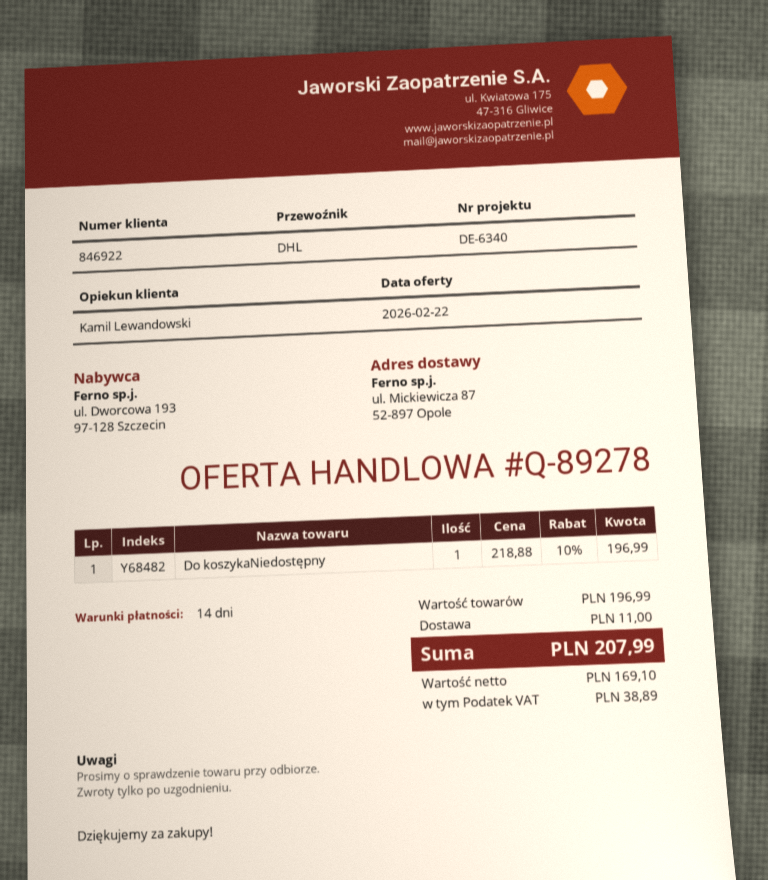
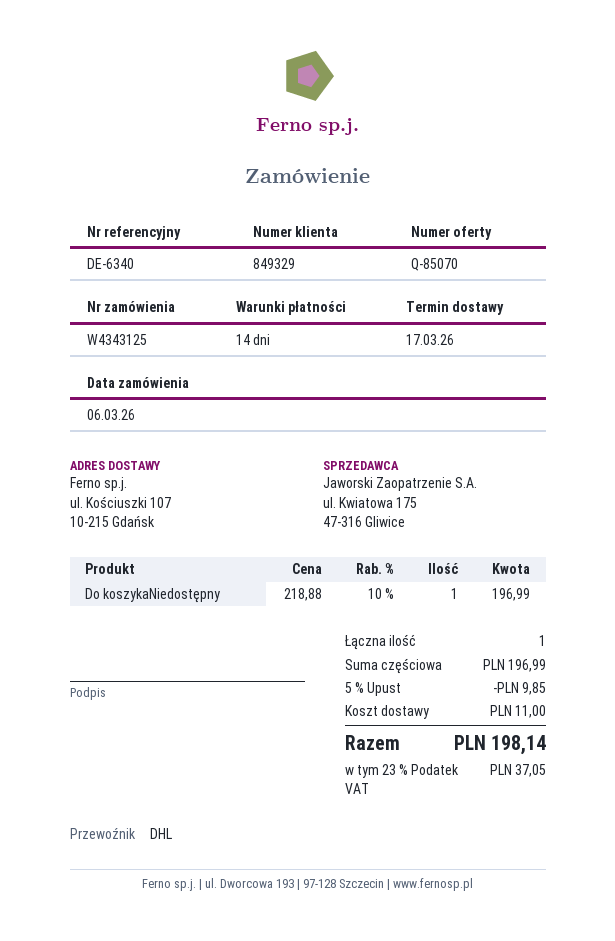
quote number: Q-89278 -> Q-85070
customer number: 846922 -> 849329
ship to: ul. Mickiewicza 87, 52-897 Opole -> ul. Kościuszki 107, 10-215 Gdańsk
discount: none -> 5% = 9.85
tax: 38.89 -> 37.05
total: 207.99 -> 198.14

